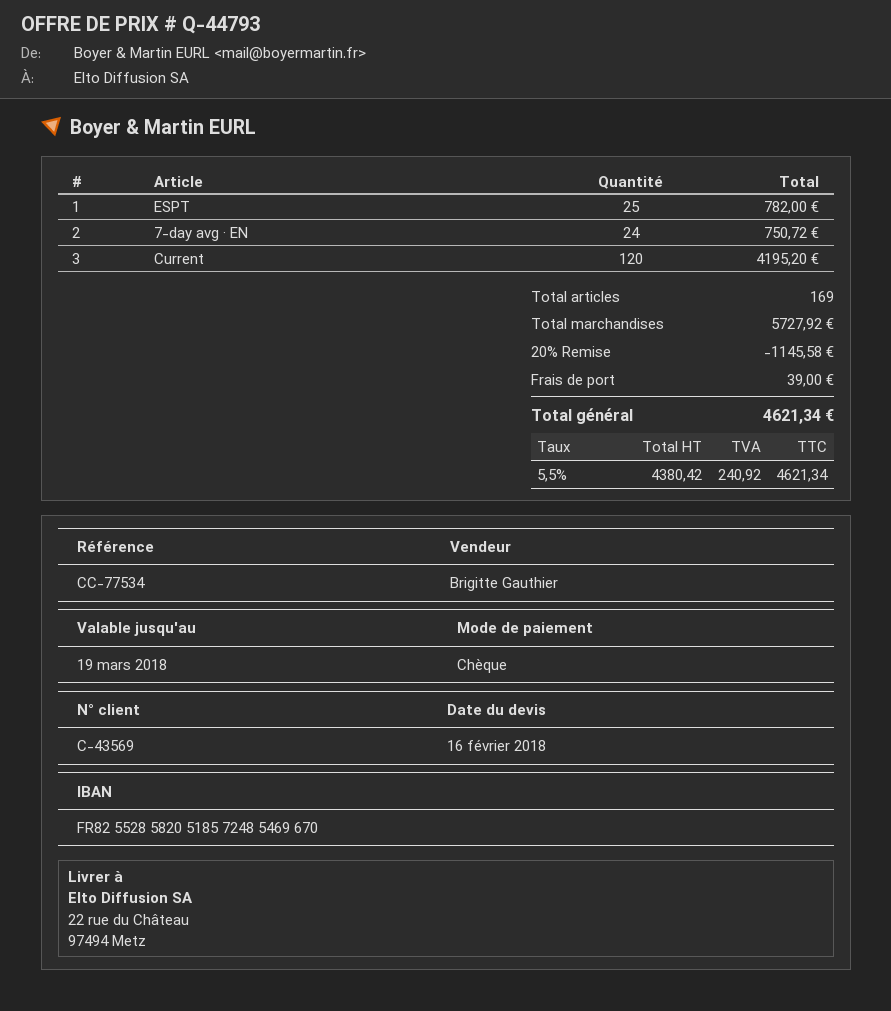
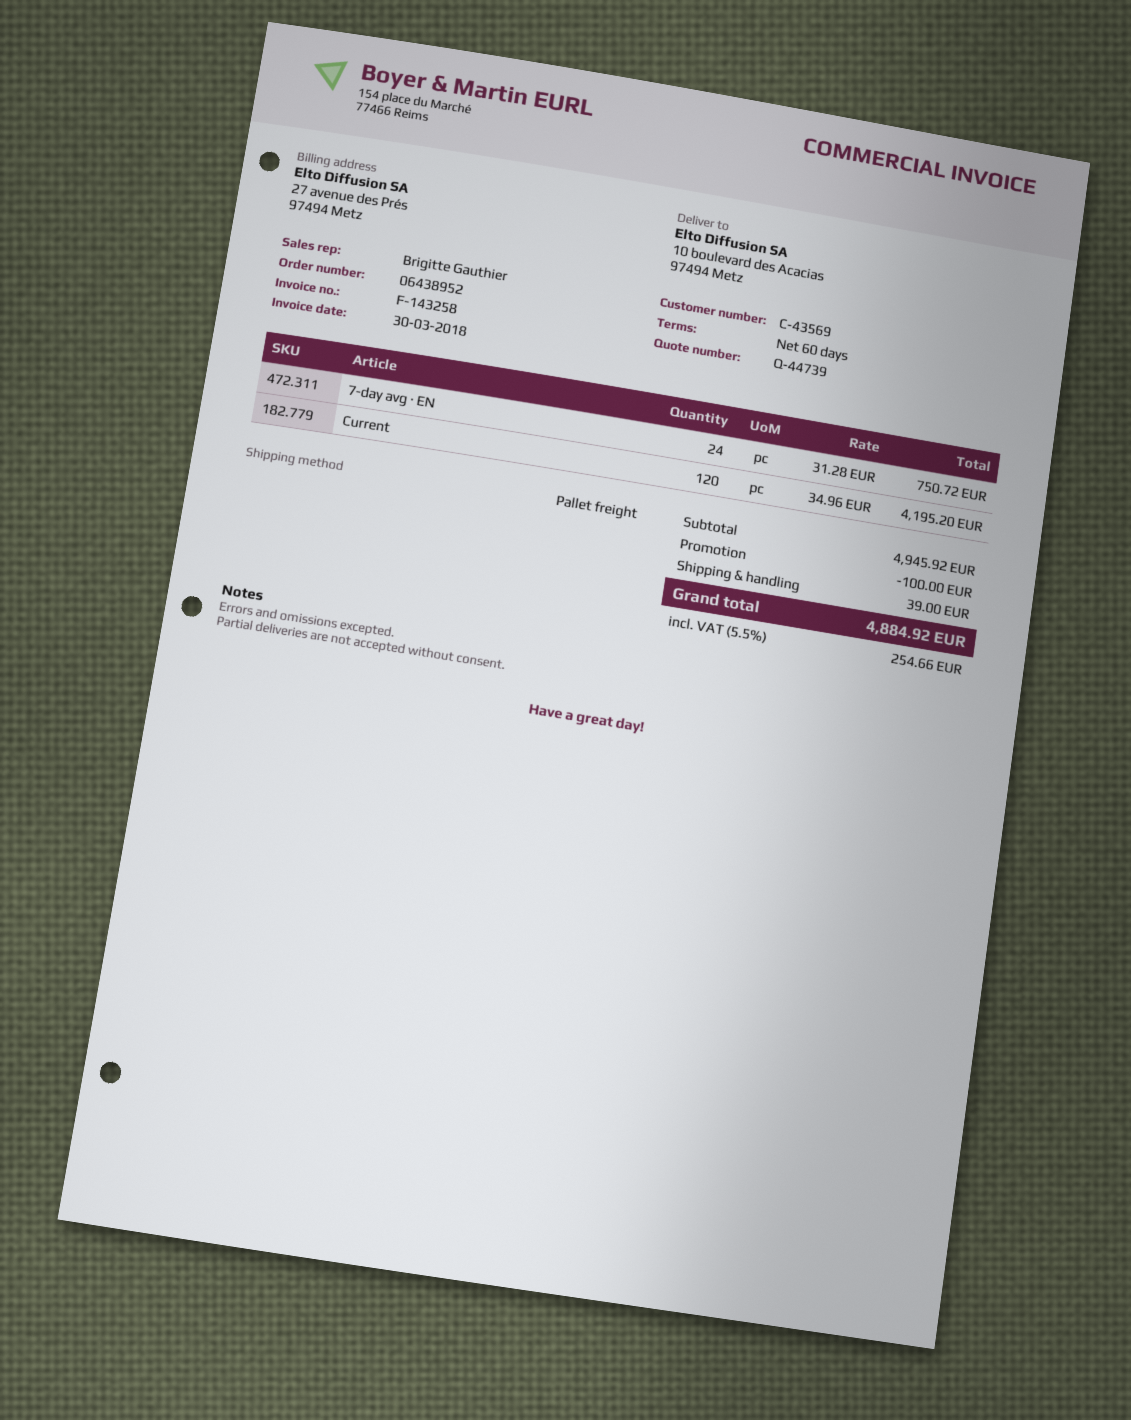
quote number: Q-44793 -> Q-44739
ship to: 22 rue du Château, 97494 Metz -> 10 boulevard des Acacias, 97494 Metz
ESPT: 25 for 782.00 -> none
subtotal: 5727.92 -> 4945.92
discount: 1145.58 -> 100.00
tax: 5.5% = 240.92 -> 5.5% = 254.66
total: 4621.34 -> 4884.92

